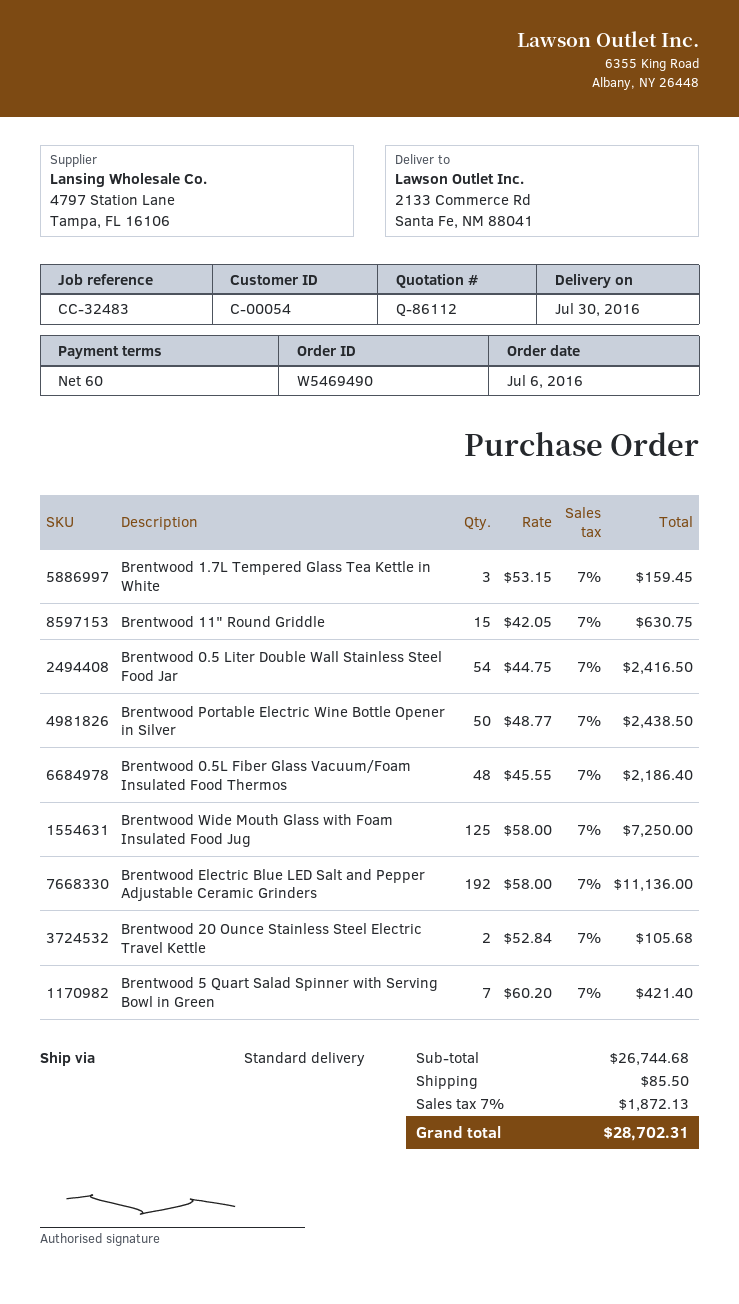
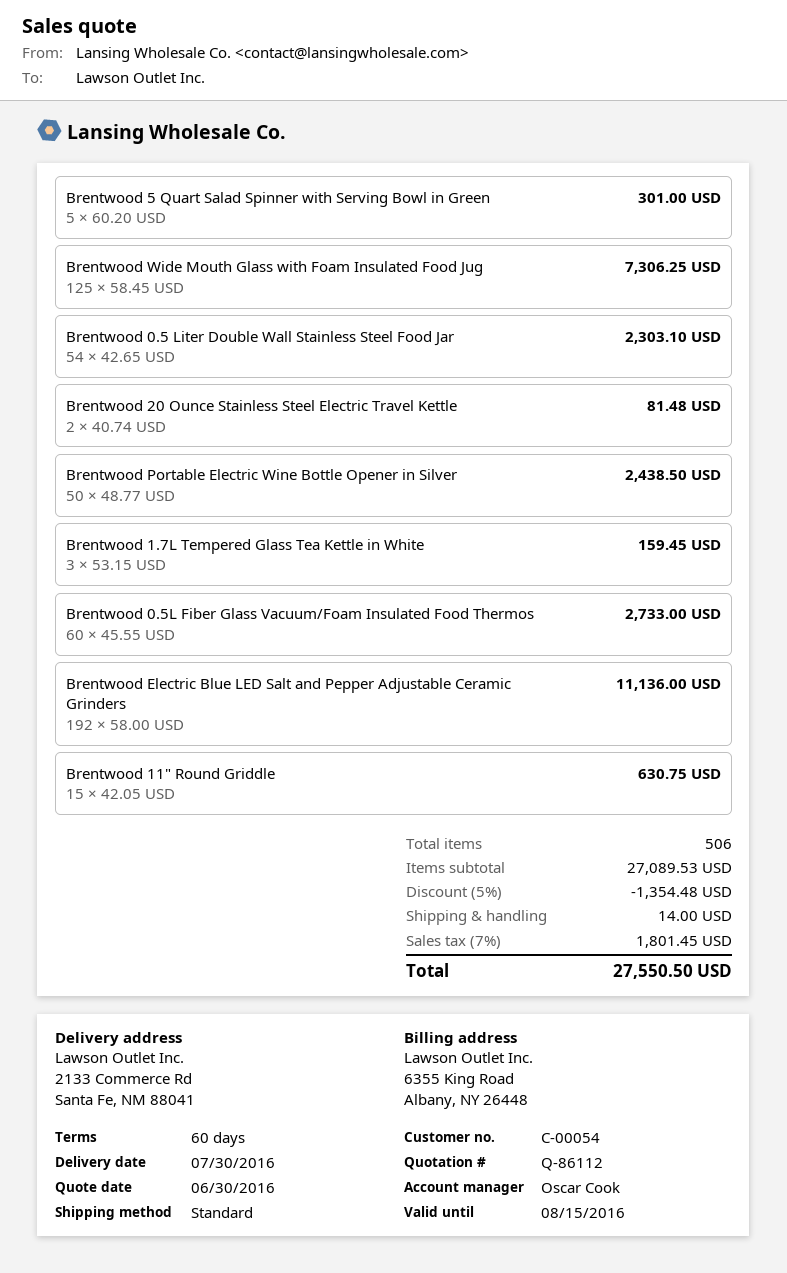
Brentwood 0.5 Liter Double Wall Stainless Steel Food Jar: 54 x 44.75 = 2416.50 -> 54 x 42.65 = 2303.10
Brentwood 0.5L Fiber Glass Vacuum/Foam Insulated Food Thermos: 48 x 45.55 = 2186.40 -> 60 x 45.55 = 2733.00
Brentwood Wide Mouth Glass with Foam Insulated Food Jug: 125 x 58.00 = 7250.00 -> 125 x 58.45 = 7306.25
Brentwood 20 Ounce Stainless Steel Electric Travel Kettle: 2 x 52.84 = 105.68 -> 2 x 40.74 = 81.48
Brentwood 5 Quart Salad Spinner with Serving Bowl in Green: 7 x 60.20 = 421.40 -> 5 x 60.20 = 301.00
subtotal: 26744.68 -> 27089.53
discount: none -> 5% = 1354.48
shipping: 85.50 -> 14.00
tax: 7% = 1872.13 -> 7% = 1801.45
total: 28702.31 -> 27550.50

